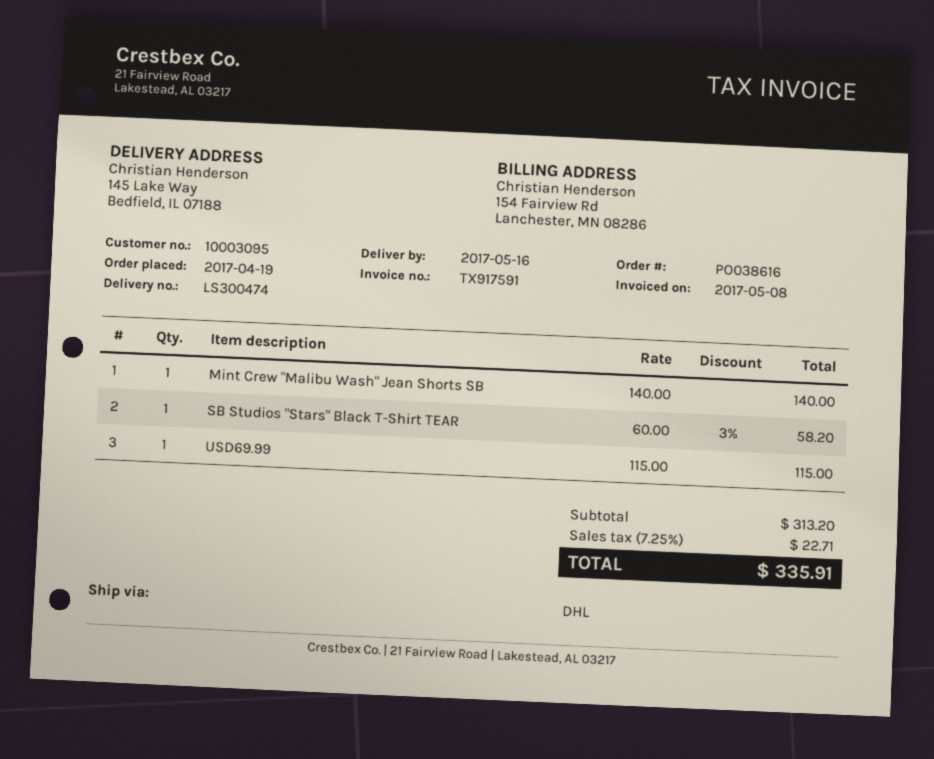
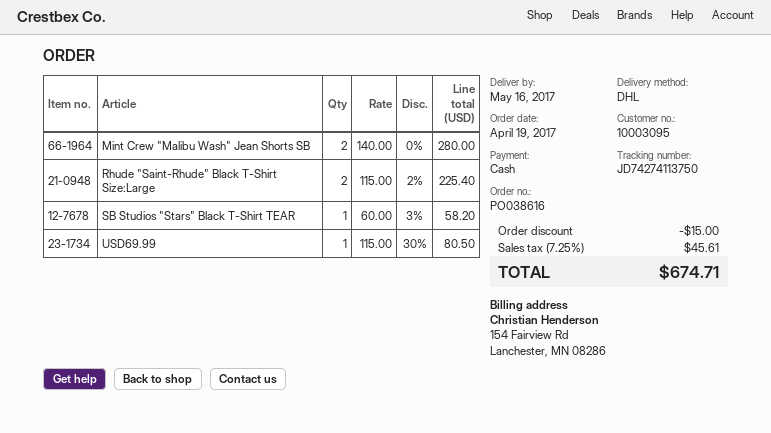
Mint Crew "Malibu Wash" Jean Shorts SB: 1 x 140.00 = 140.00 -> 2 x 140.00 = 280.00
USD69.99: 1 x 115.00 = 115.00 -> 1 x 115.00 - 30% = 80.50
Rhude "Saint-Rhude" Black T-Shirt Size:Large: none -> 2 x 115.00 - 2% = 225.40
discount: none -> 15.00
tax: 7.25% = 22.71 -> 7.25% = 45.61
total: 335.91 -> 674.71

